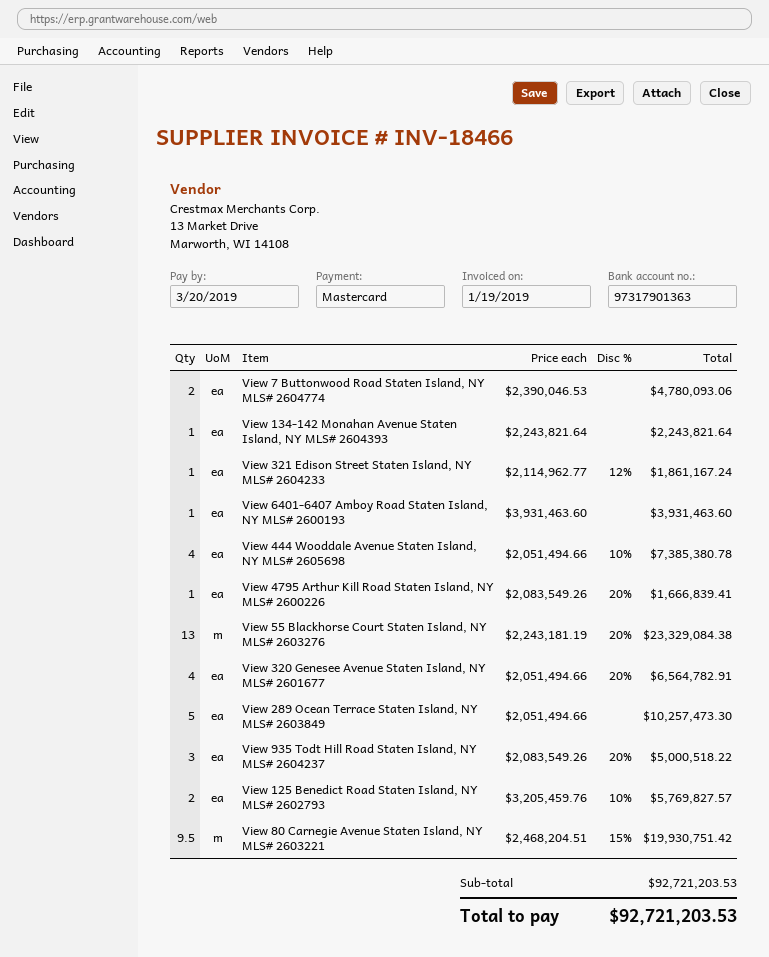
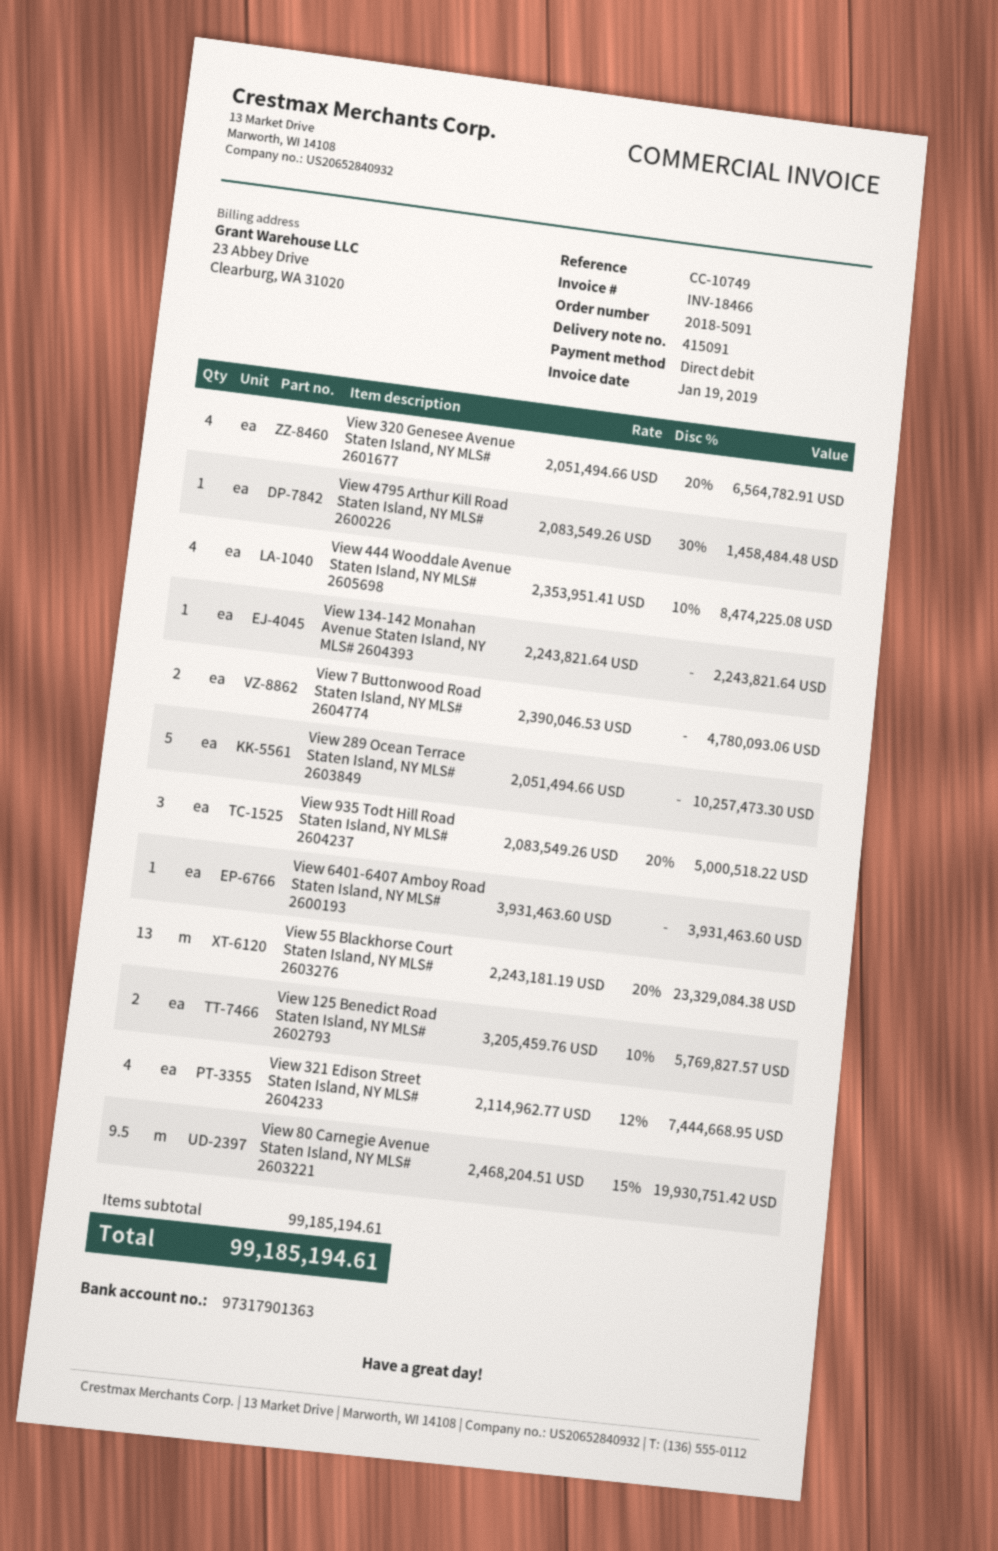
payment method: Mastercard -> direct debit
View 321 Edison Street Staten Island, NY MLS# 2604233: 1 x 2114962.77 - 12% = 1861167.24 -> 4 x 2114962.77 - 12% = 7444668.95
View 444 Wooddale Avenue Staten Island, NY MLS# 2605698: 4 x 2051494.66 - 10% = 7385380.78 -> 4 x 2353951.41 - 10% = 8474225.08
View 4795 Arthur Kill Road Staten Island, NY MLS# 2600226: 1 x 2083549.26 - 20% = 1666839.41 -> 1 x 2083549.26 - 30% = 1458484.48
subtotal: 92721203.53 -> 99185194.61
total: 92721203.53 -> 99185194.61

